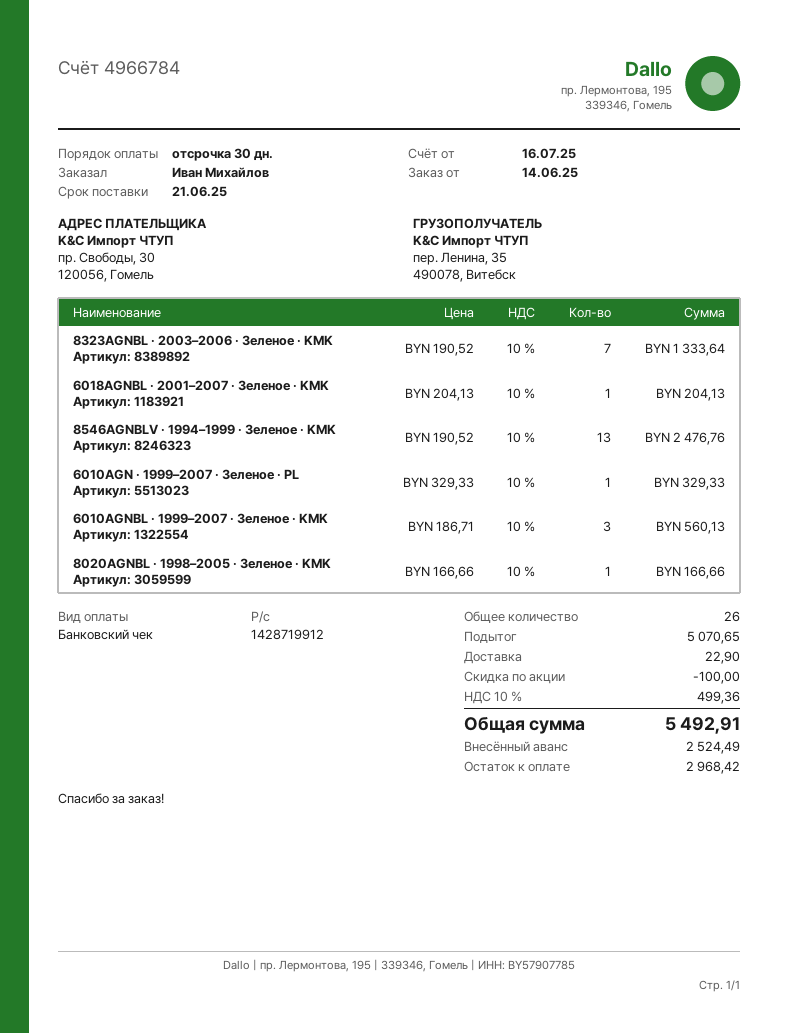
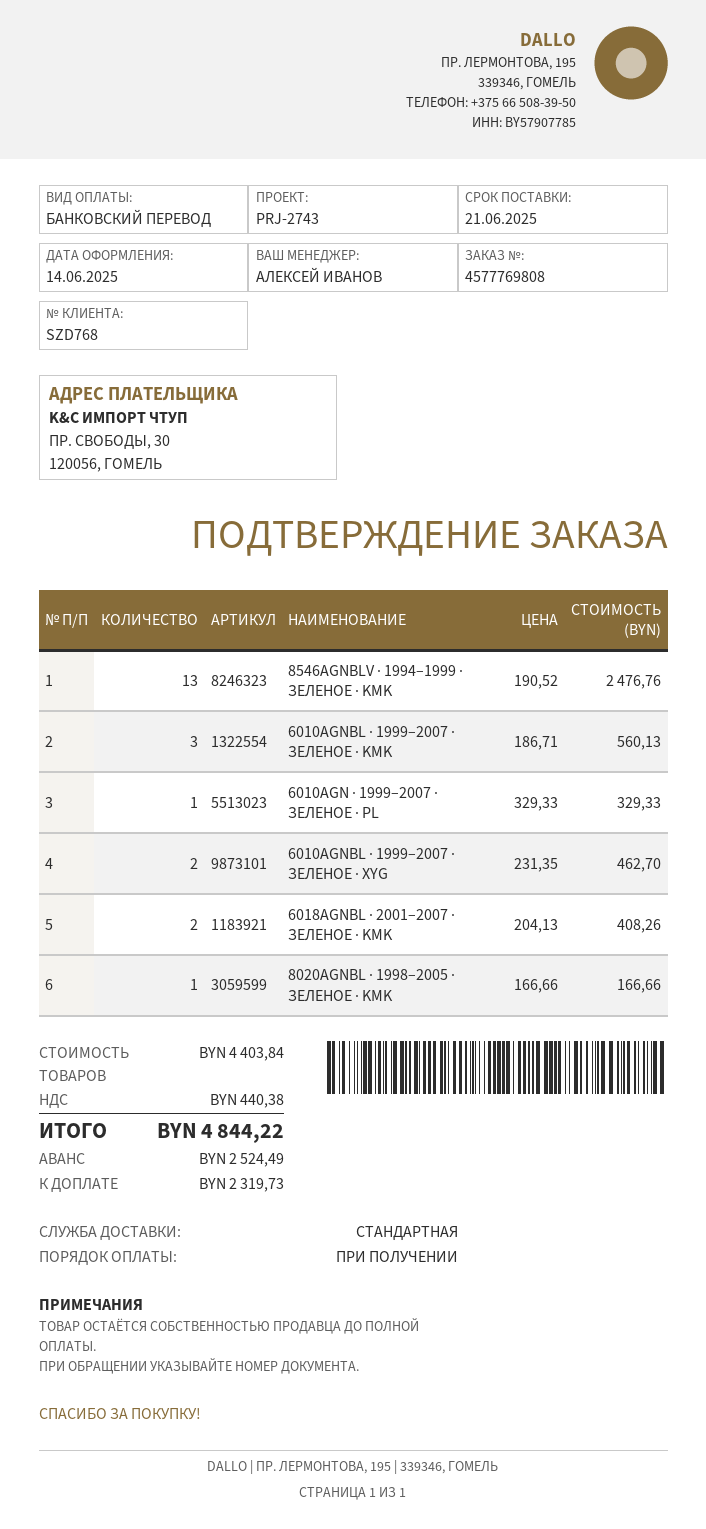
payment terms: 30 days -> on receipt
payment method: cheque -> bank transfer
8323AGNBL · 2003–2006 · Зеленое · KMK: 7 x 190.52 = 1333.64 -> none
6018AGNBL · 2001–2007 · Зеленое · KMK: 1 x 204.13 = 204.13 -> 2 x 204.13 = 408.26
6010AGNBL · 1999–2007 · ЗЕЛЕНОЕ · XYG: none -> 2 x 231.35 = 462.70
subtotal: 5070.65 -> 4403.84
discount: 100.00 -> none
shipping: 22.90 -> none
tax: 499.36 -> 440.38
total: 5492.91 -> 4844.22
balance: 2968.42 -> 2319.73

